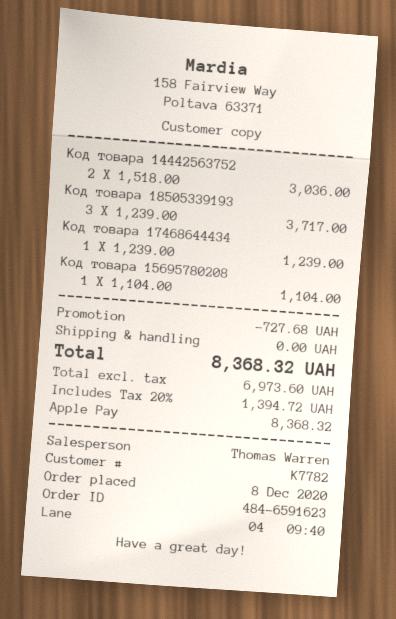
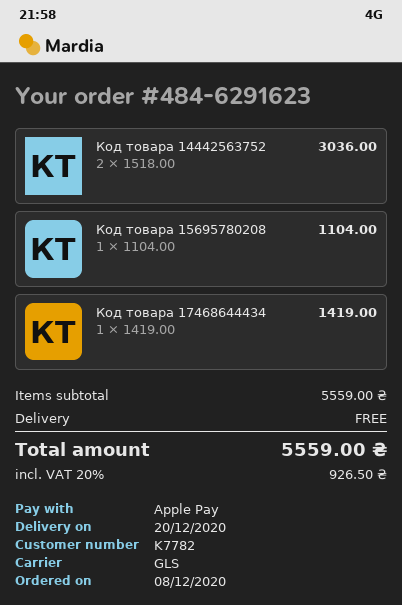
order number: 484-6591623 -> 484-6291623
Код товара 18505339193: 3 x 1239.00 = 3717.00 -> none
Код товара 17468644434: 1 x 1239.00 = 1239.00 -> 1 x 1419.00 = 1419.00
discount: 727.68 -> none
tax: 20% = 1394.72 -> 20% = 926.50
total: 8368.32 -> 5559.00

